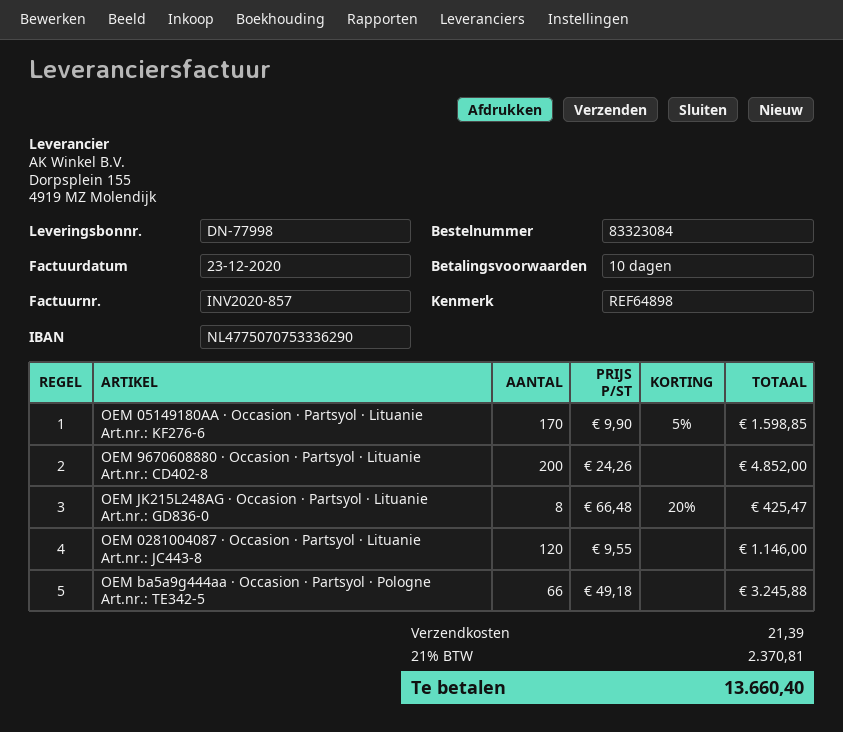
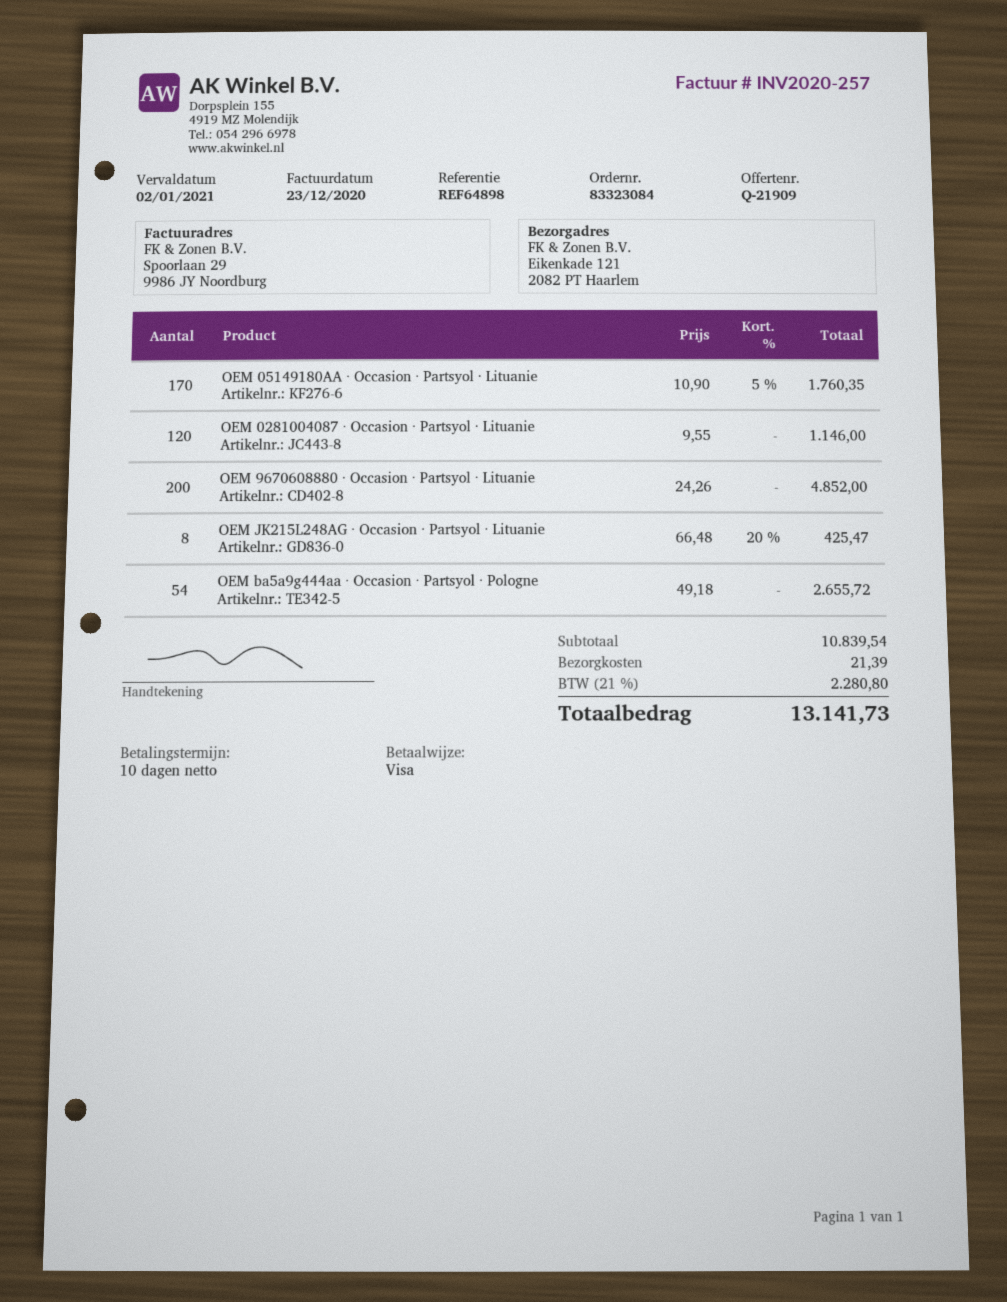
invoice number: INV2020-857 -> INV2020-257
OEM 05149180AA · Occasion · Partsyol · Lituanie: 170 x 9.90 - 5% = 1598.85 -> 170 x 10.90 - 5% = 1760.35
OEM ba5a9g444aa · Occasion · Partsyol · Pologne: 66 x 49.18 = 3245.88 -> 54 x 49.18 = 2655.72
tax: 21% = 2370.81 -> 21% = 2280.80
total: 13660.40 -> 13141.73

